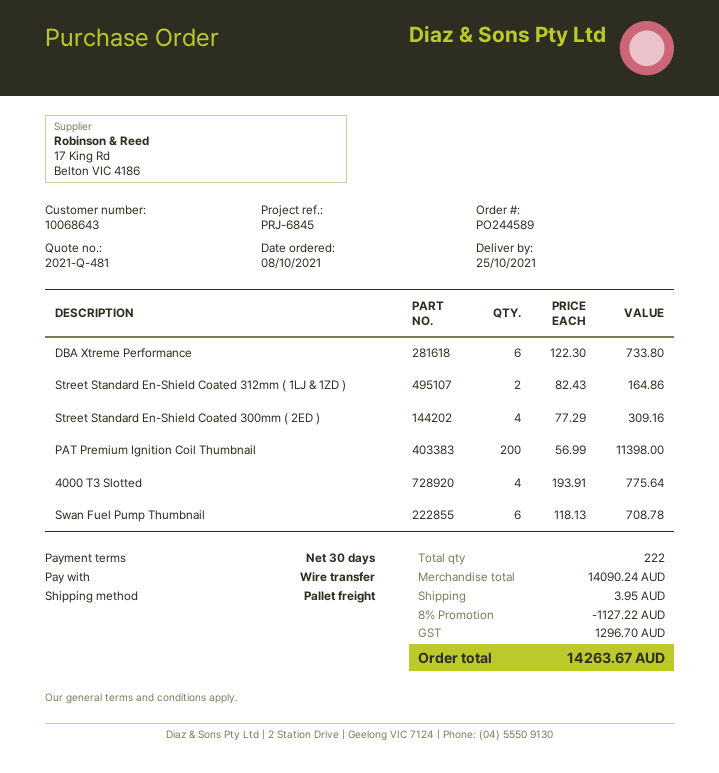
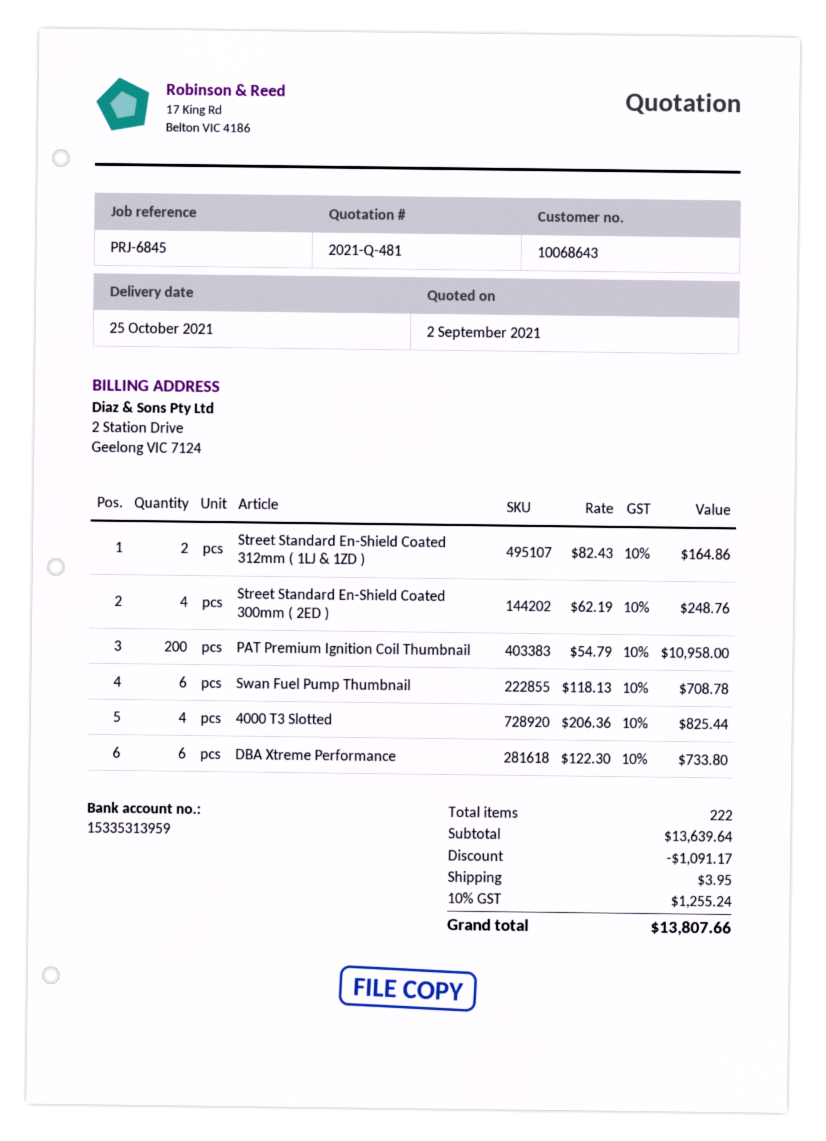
Street Standard En-Shield Coated 300mm ( 2ED ): 4 x 77.29 = 309.16 -> 4 x 62.19 = 248.76
PAT Premium Ignition Coil Thumbnail: 200 x 56.99 = 11398.00 -> 200 x 54.79 = 10958.00
4000 T3 Slotted: 4 x 193.91 = 775.64 -> 4 x 206.36 = 825.44
subtotal: 14090.24 -> 13639.64
discount: 1127.22 -> 1091.17
tax: 1296.70 -> 1255.24
total: 14263.67 -> 13807.66

